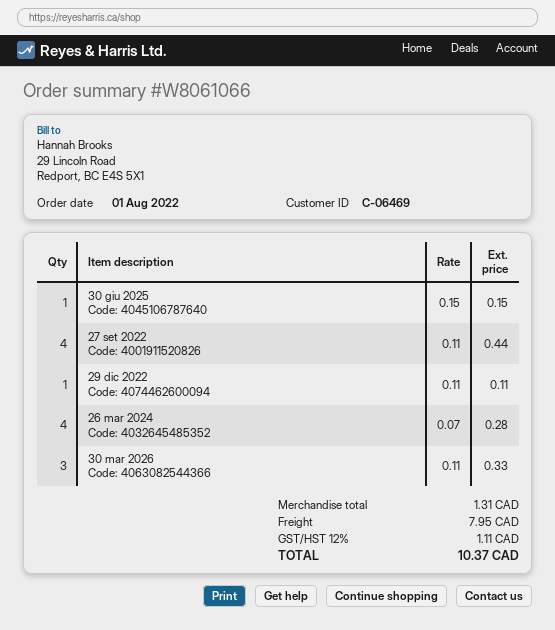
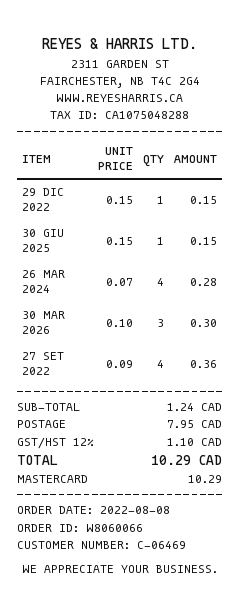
order number: W8061066 -> W8060066
order date: 2022-08-01 -> 2022-08-08
27 set 2022: 4 x 0.11 = 0.44 -> 4 x 0.09 = 0.36
29 dic 2022: 1 x 0.11 = 0.11 -> 1 x 0.15 = 0.15
30 mar 2026: 3 x 0.11 = 0.33 -> 3 x 0.10 = 0.30
subtotal: 1.31 -> 1.24
tax: 12% = 1.11 -> 12% = 1.10
total: 10.37 -> 10.29

